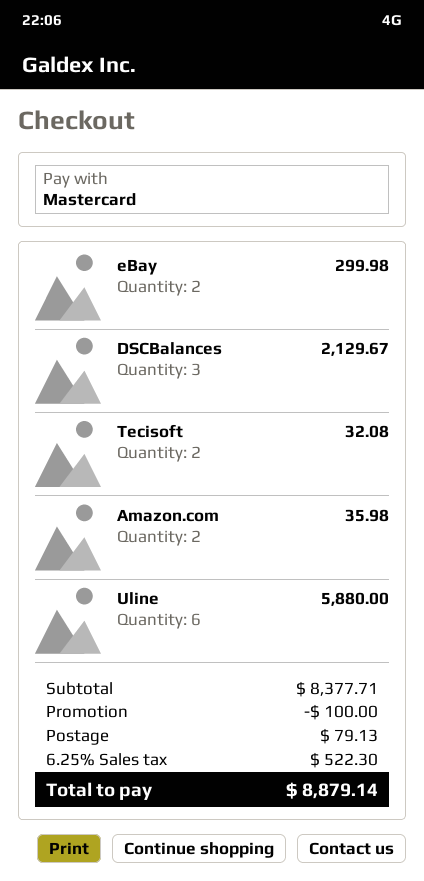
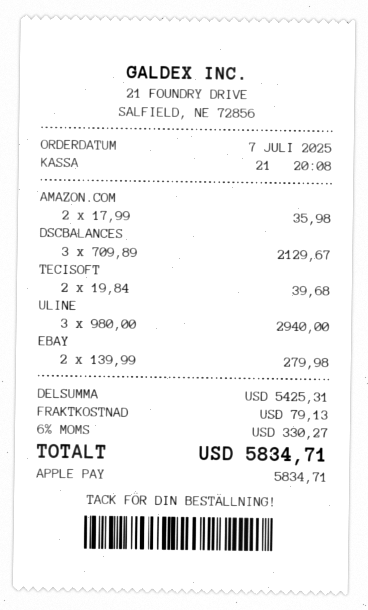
payment method: Mastercard -> Apple Pay
eBay: 2 for 299.98 -> 2 for 279.98
Tecisoft: 2 for 32.08 -> 2 for 39.68
Uline: 6 for 5880.00 -> 3 for 2940.00
subtotal: 8377.71 -> 5425.31
discount: 100.00 -> none
tax: 6.25% = 522.30 -> 6% = 330.27
total: 8879.14 -> 5834.71

